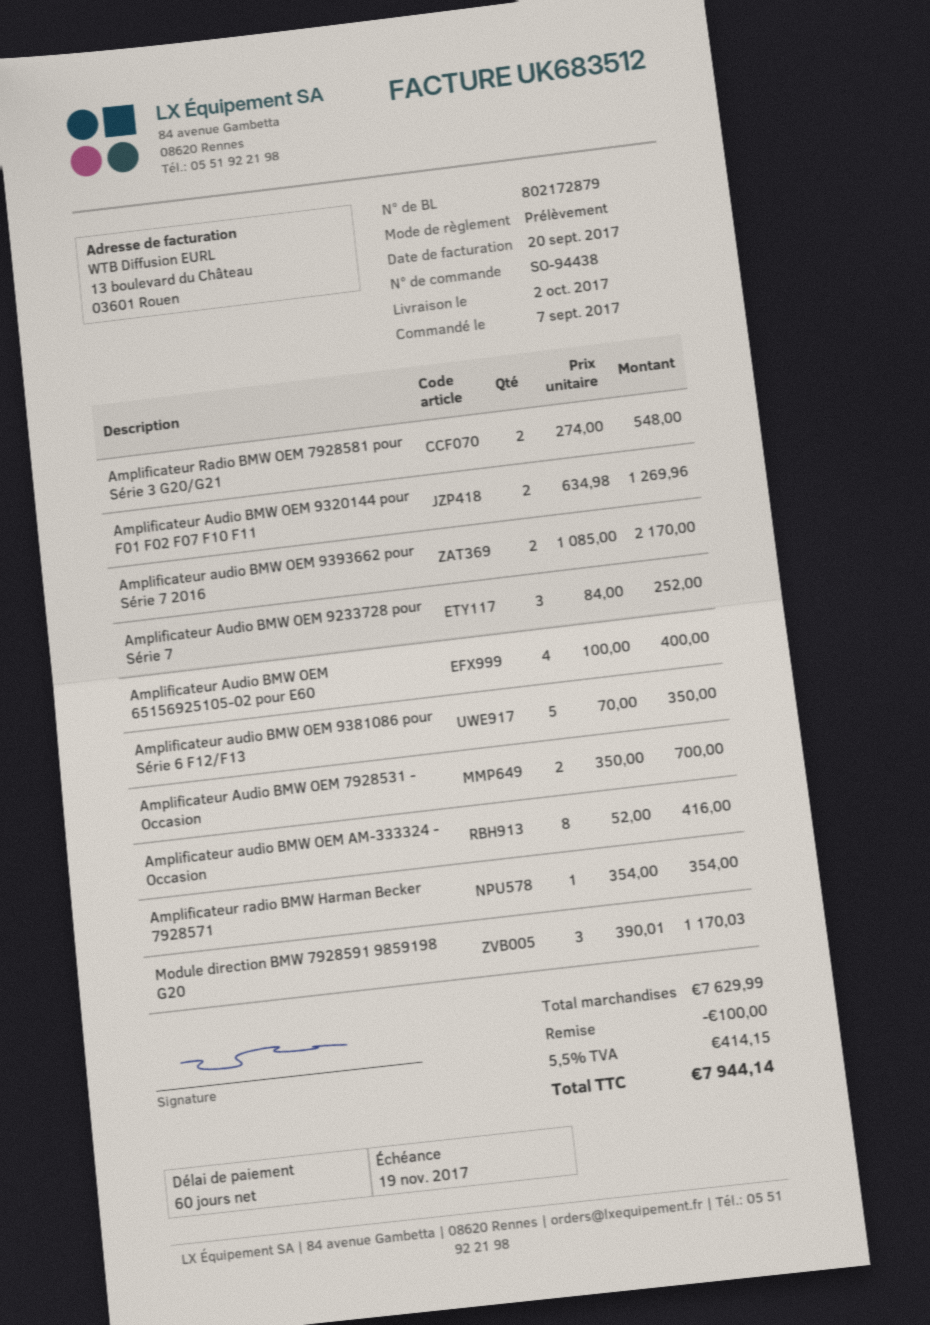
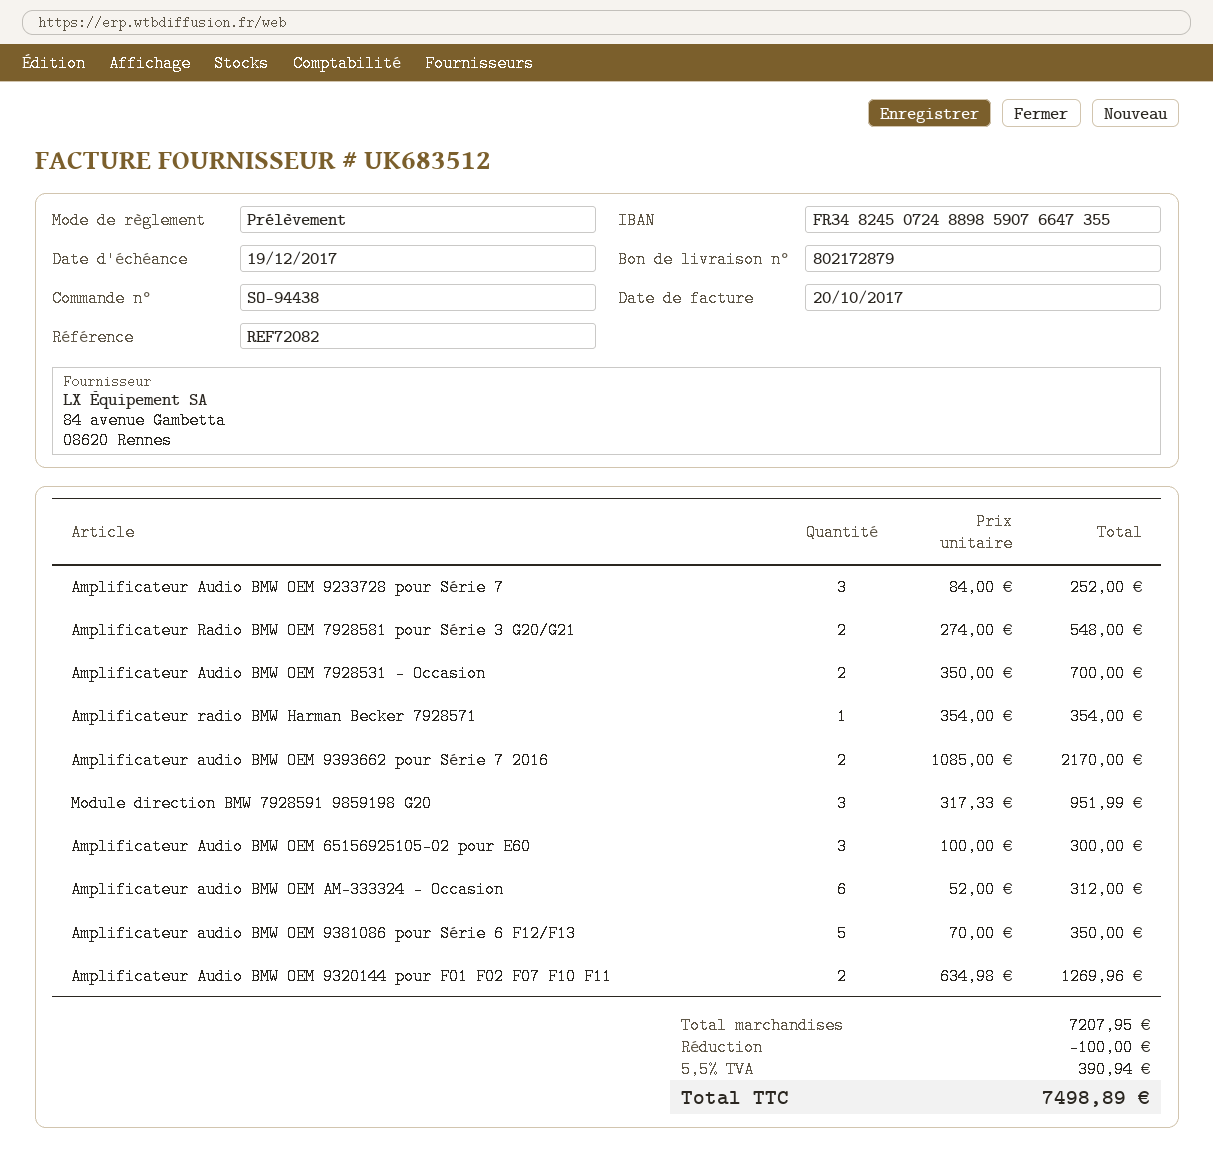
invoice date: 2017-09-20 -> 2017-10-20
due date: 2017-11-19 -> 2017-12-19
Amplificateur Audio BMW OEM 65156925105-02 pour E60: 4 x 100.00 = 400.00 -> 3 x 100.00 = 300.00
Amplificateur audio BMW OEM AM-333324 - Occasion: 8 x 52.00 = 416.00 -> 6 x 52.00 = 312.00
Module direction BMW 7928591 9859198 G20: 3 x 390.01 = 1170.03 -> 3 x 317.33 = 951.99
subtotal: 7629.99 -> 7207.95
tax: 5.5% = 414.15 -> 5.5% = 390.94
total: 7944.14 -> 7498.89

